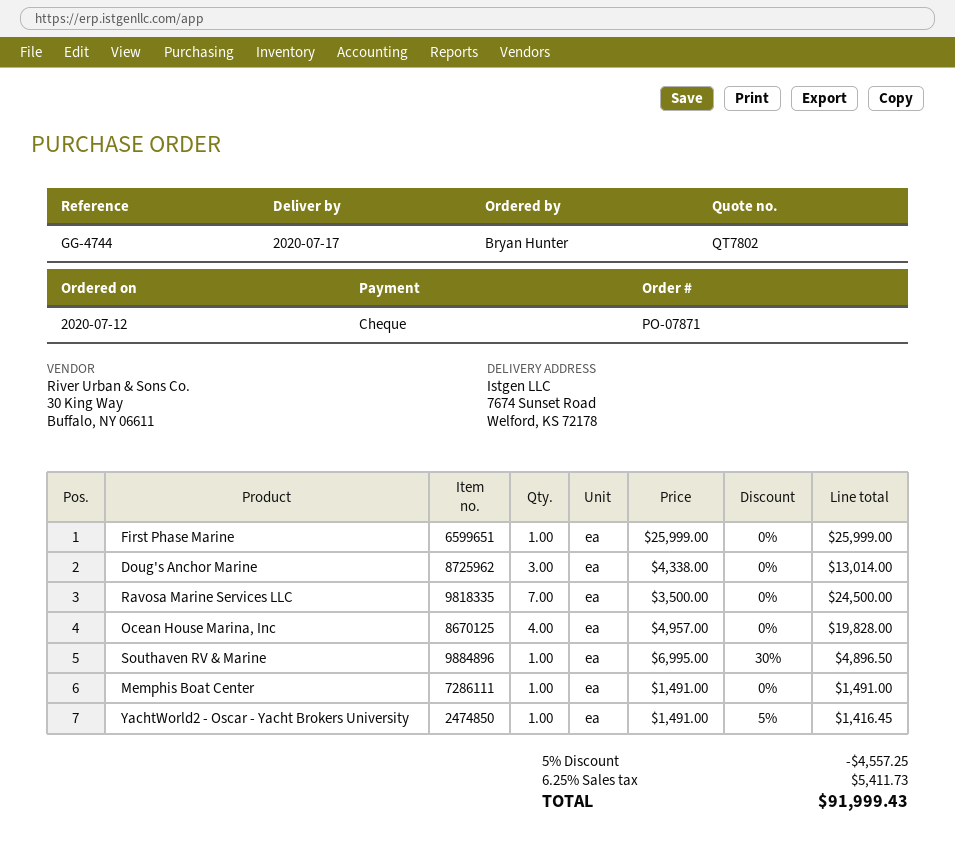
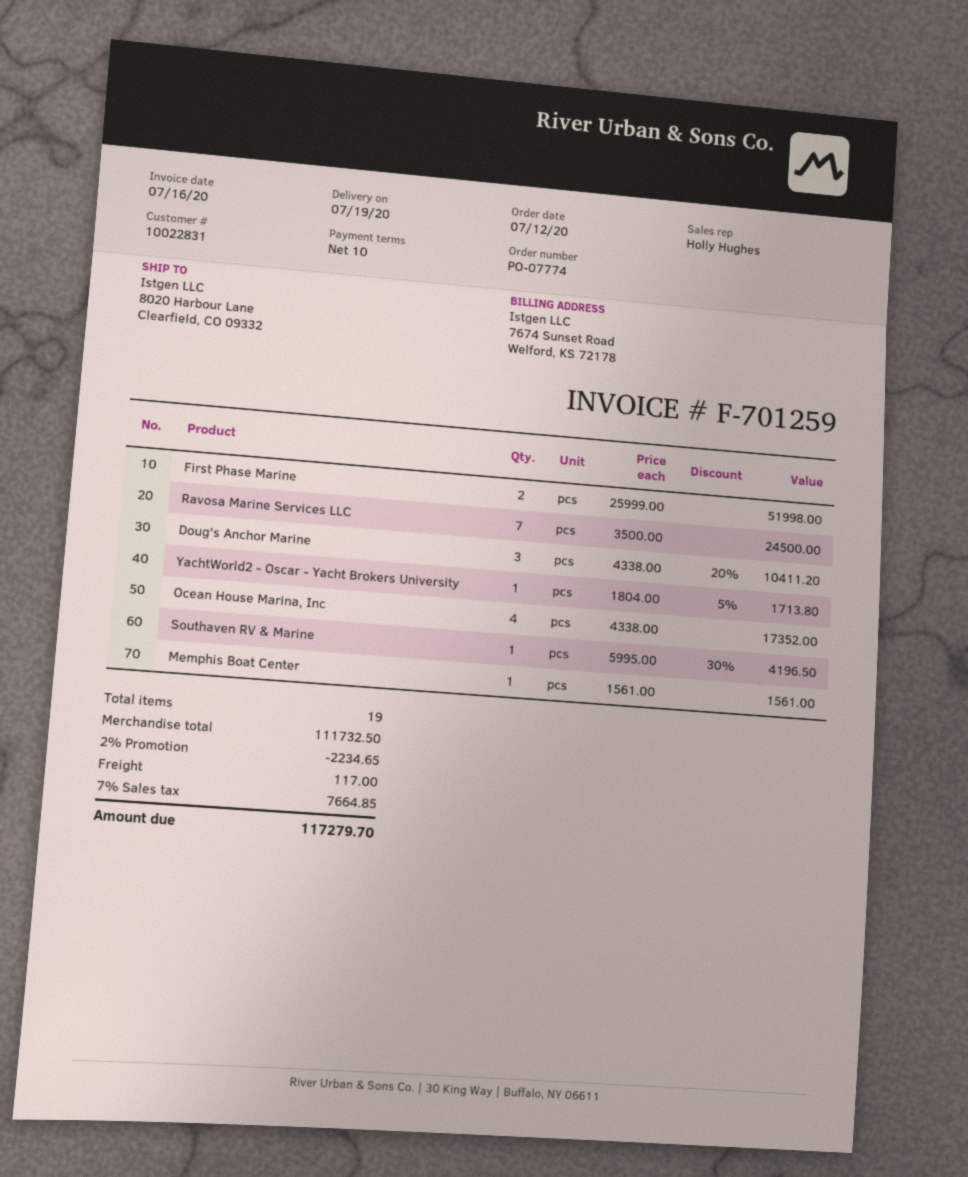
order number: PO-07871 -> PO-07774
delivery date: 2020-07-17 -> 2020-07-19
ship to: 7674 Sunset Road, Welford, KS 72178 -> 8020 Harbour Lane, Clearfield, CO 09332
First Phase Marine: 1 x 25999.00 = 25999.00 -> 2 x 25999.00 = 51998.00
Doug's Anchor Marine: 3 x 4338.00 = 13014.00 -> 3 x 4338.00 - 20% = 10411.20
Ocean House Marina, Inc: 4 x 4957.00 = 19828.00 -> 4 x 4338.00 = 17352.00
Southaven RV & Marine: 1 x 6995.00 - 30% = 4896.50 -> 1 x 5995.00 - 30% = 4196.50
Memphis Boat Center: 1 x 1491.00 = 1491.00 -> 1 x 1561.00 = 1561.00
YachtWorld2 - Oscar - Yacht Brokers University: 1 x 1491.00 - 5% = 1416.45 -> 1 x 1804.00 - 5% = 1713.80
discount: 5% = 4557.25 -> 2% = 2234.65
shipping: none -> 117.00
tax: 6.25% = 5411.73 -> 7% = 7664.85
total: 91999.43 -> 117279.70

